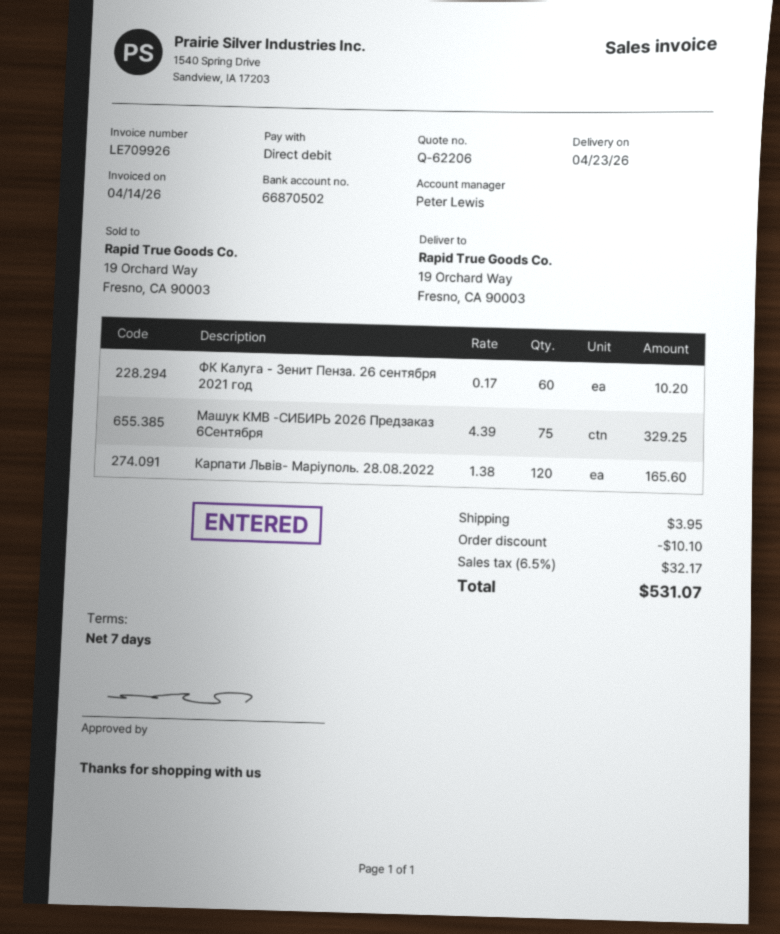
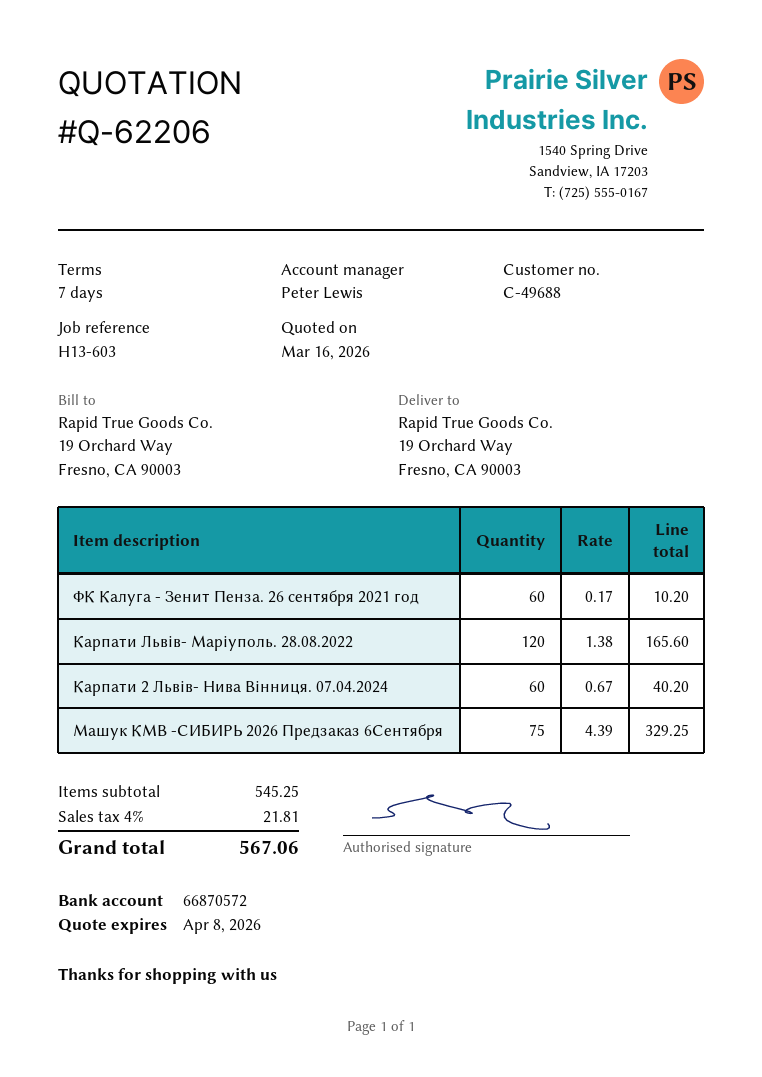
bank account: 66870502 -> 66870572
Карпати 2 Львів- Нива Вінниця. 07.04.2024: none -> 60 x 0.67 = 40.20
discount: 10.10 -> none
shipping: 3.95 -> none
tax: 6.5% = 32.17 -> 4% = 21.81
total: 531.07 -> 567.06

